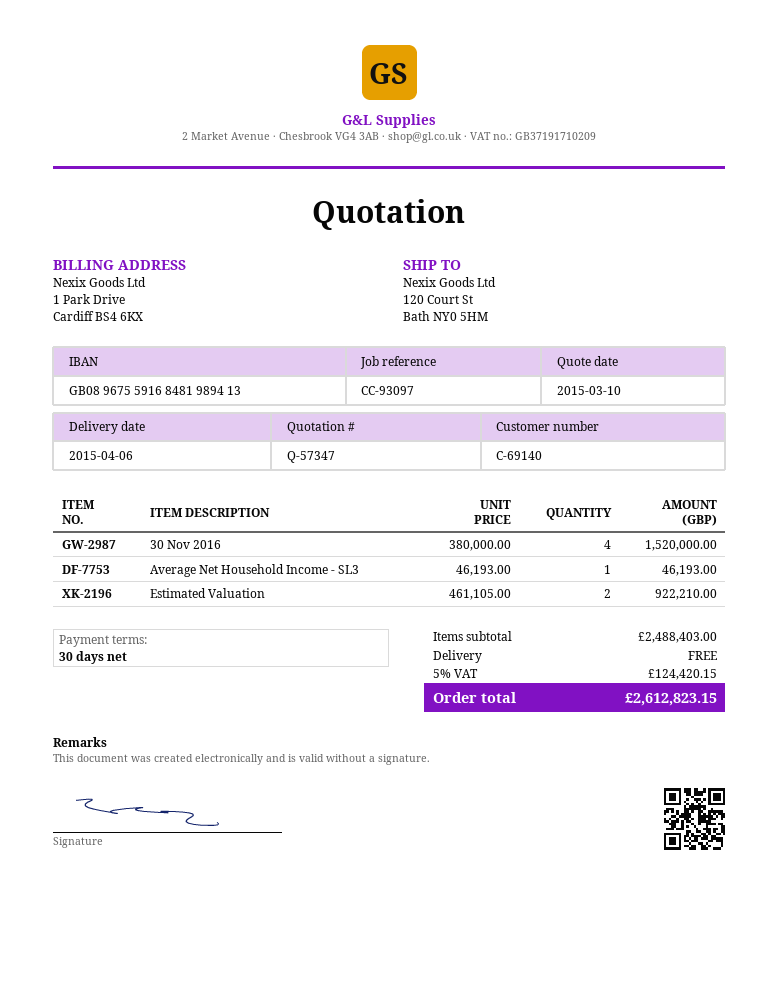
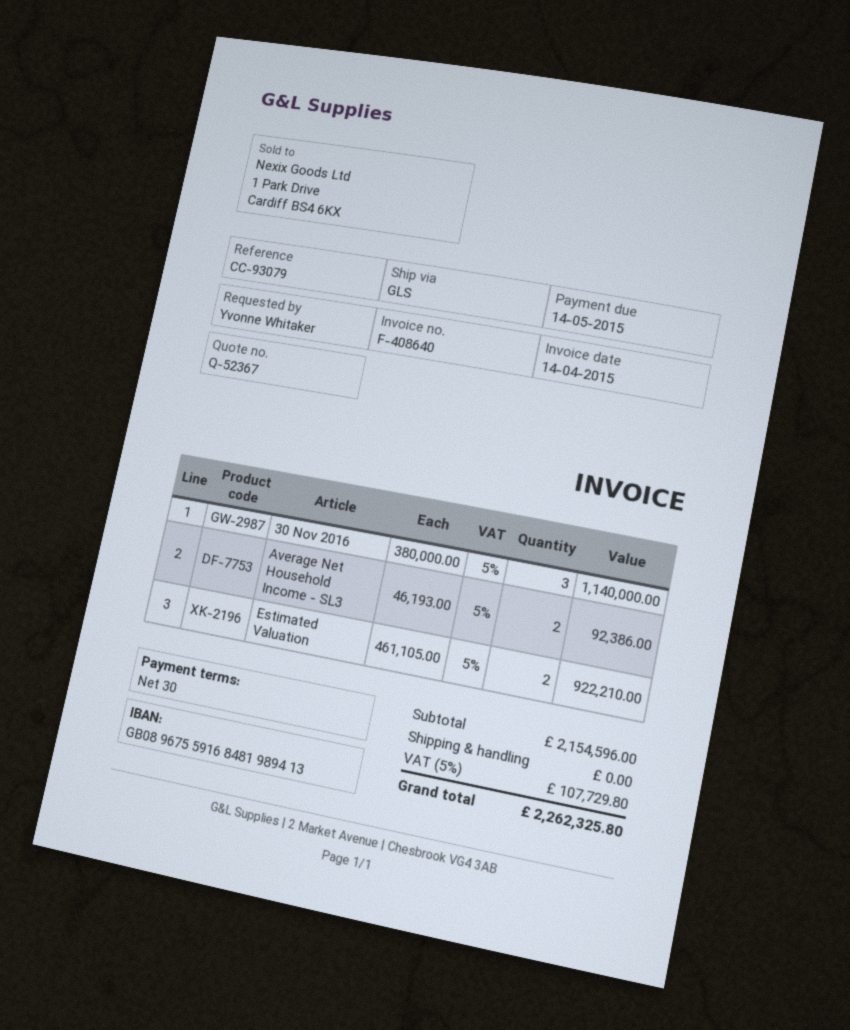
quote number: Q-57347 -> Q-52367
reference: CC-93097 -> CC-93079
30 Nov 2016: 4 x 380000.00 = 1520000.00 -> 3 x 380000.00 = 1140000.00
Average Net Household Income - SL3: 1 x 46193.00 = 46193.00 -> 2 x 46193.00 = 92386.00
subtotal: 2488403.00 -> 2154596.00
tax: 5% = 124420.15 -> 5% = 107729.80
total: 2612823.15 -> 2262325.80

